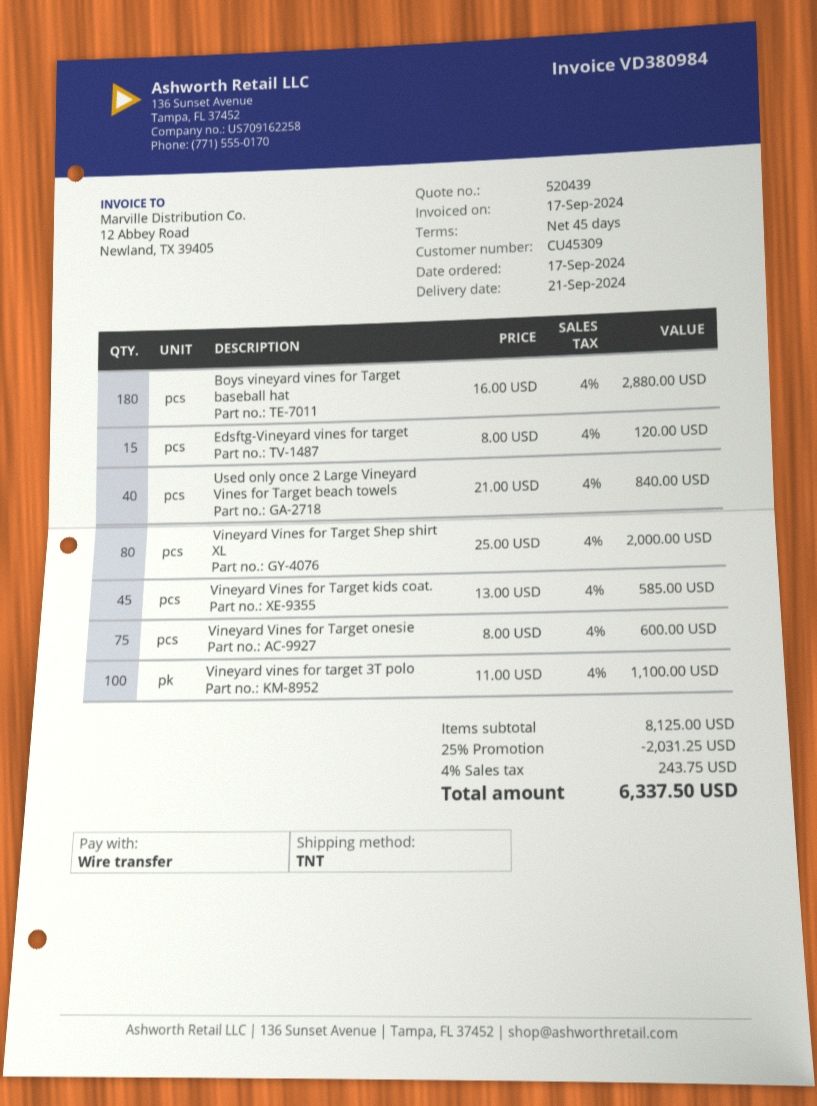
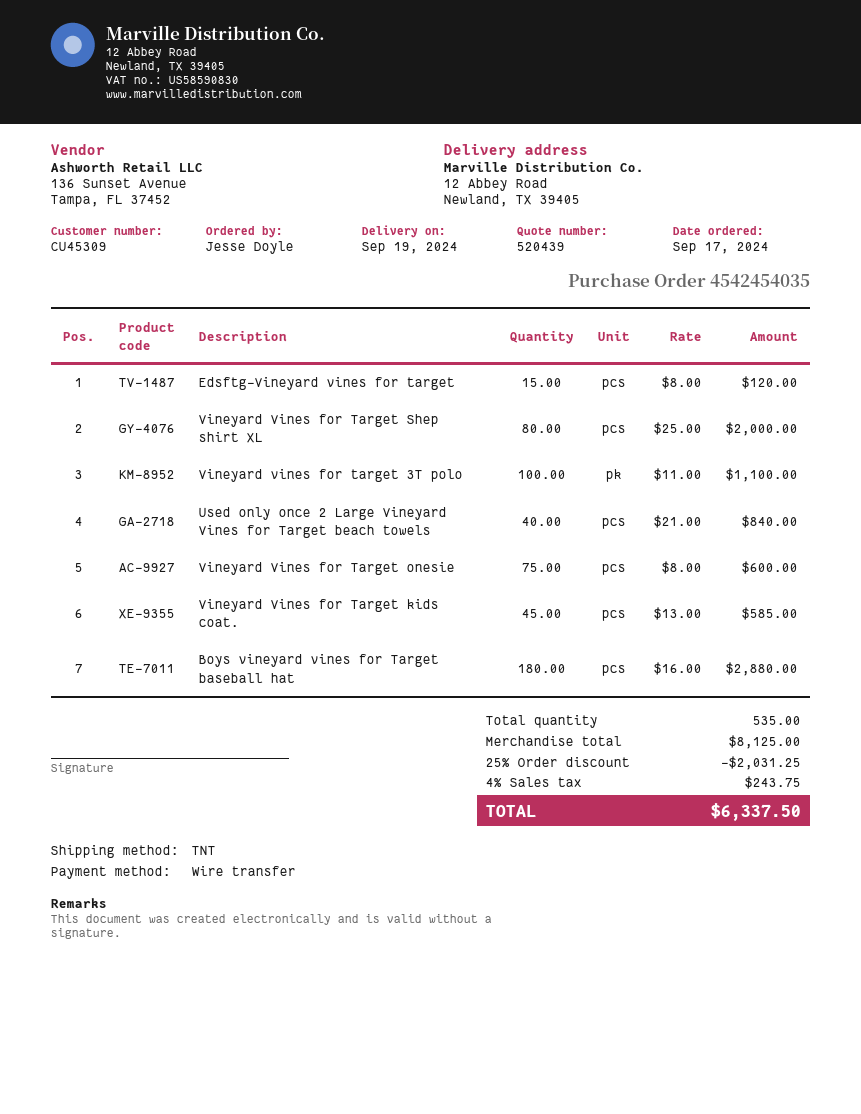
delivery date: 2024-09-21 -> 2024-09-19

